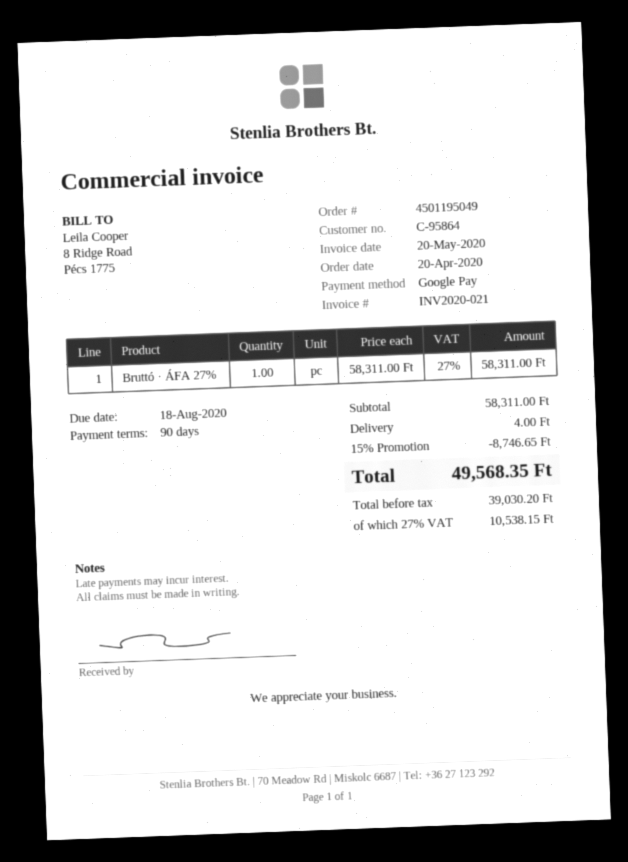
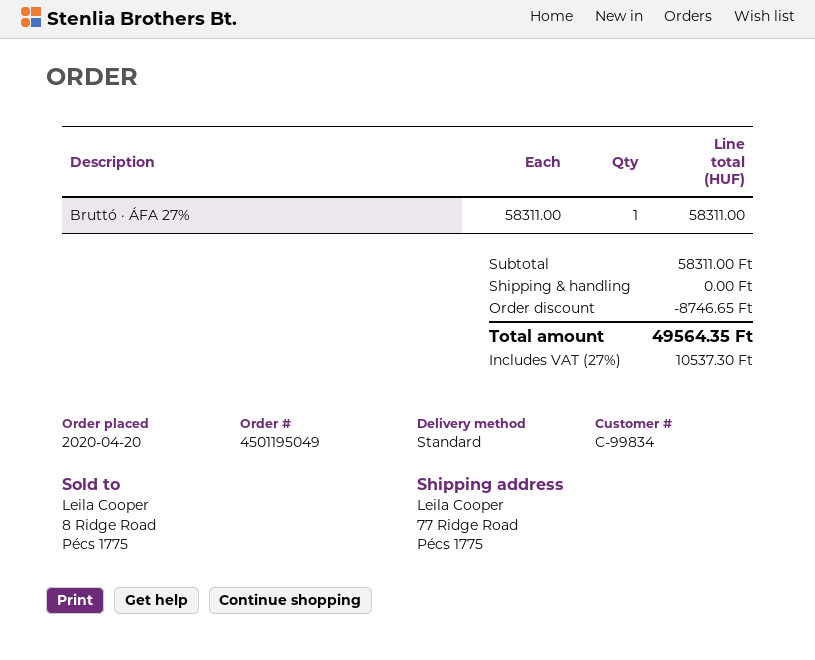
customer number: C-95864 -> C-99834
shipping: 4.00 -> 0.00
tax: 27% = 10538.15 -> 27% = 10537.30
total: 49568.35 -> 49564.35

